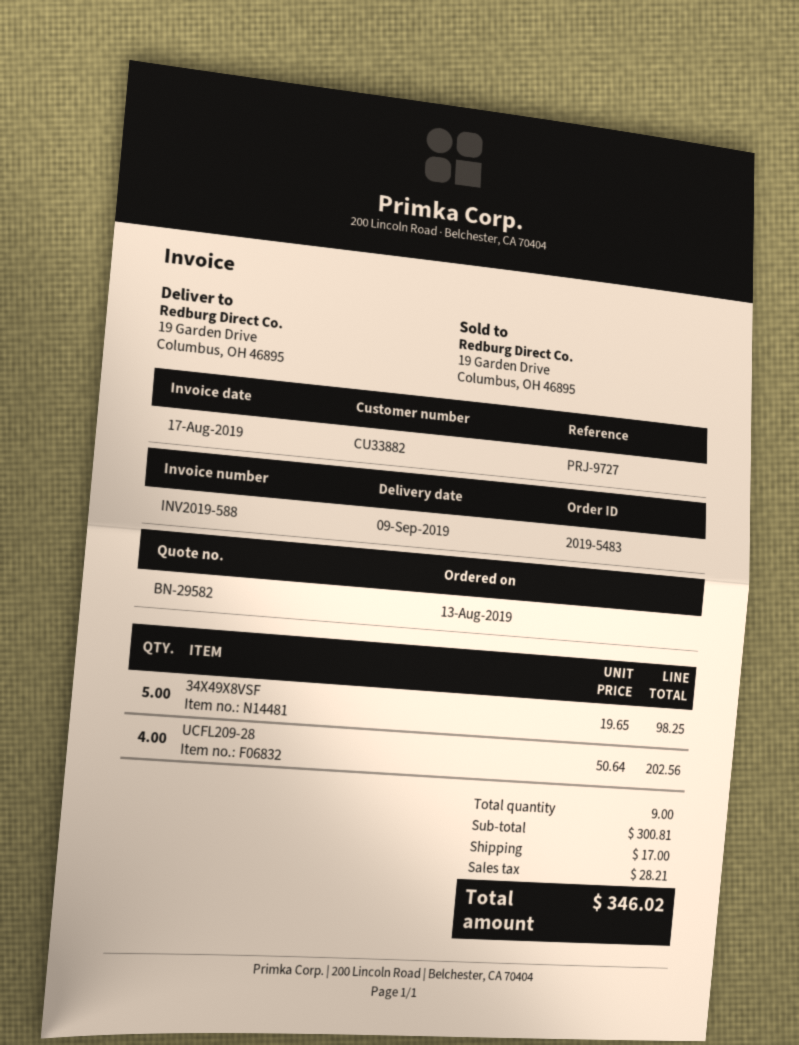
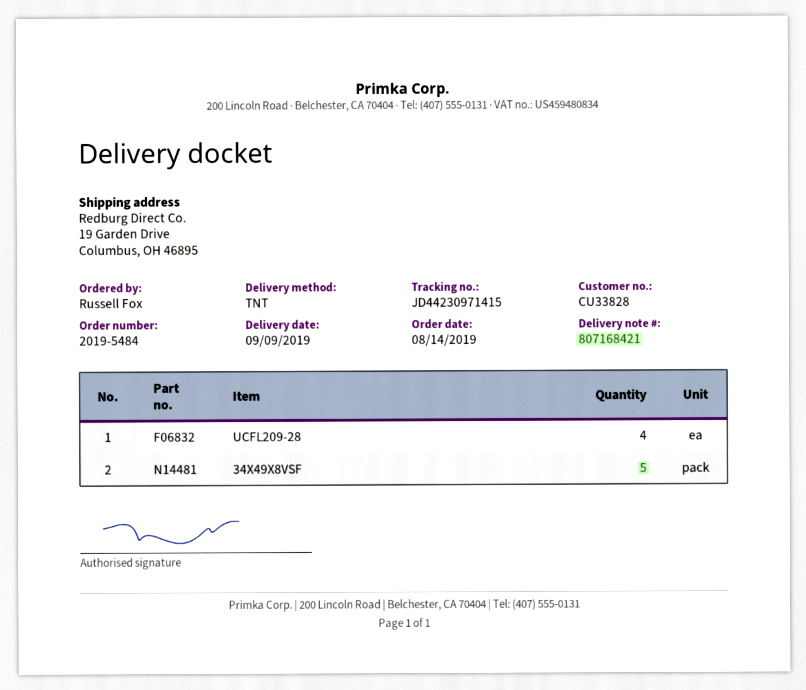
order number: 2019-5483 -> 2019-5484
order date: 2019-08-13 -> 2019-08-14
customer number: CU33882 -> CU33828

